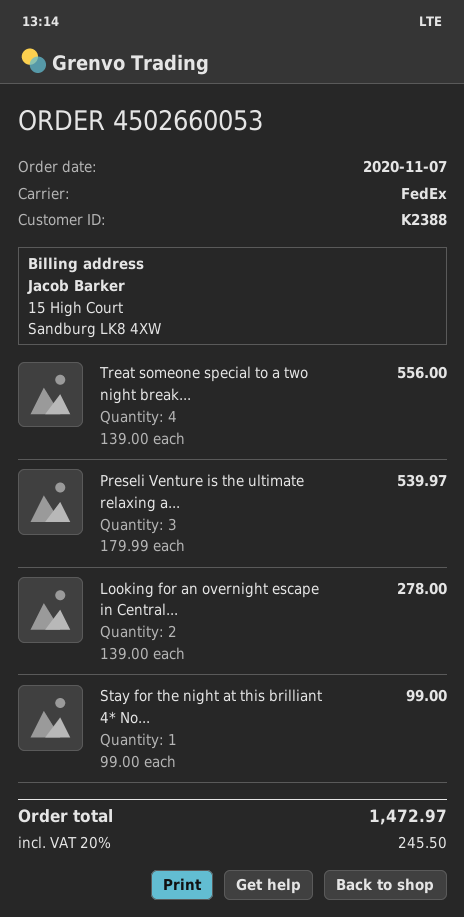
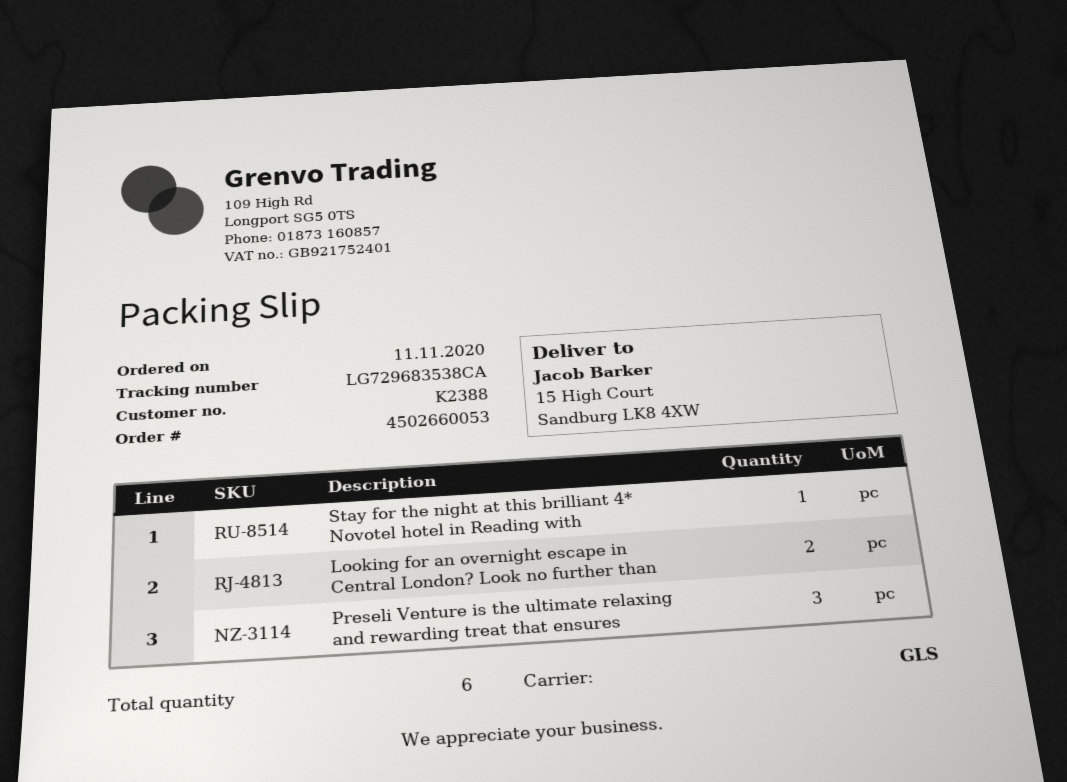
order date: 2020-11-07 -> 2020-11-11
shipping method: FedEx -> GLS
Treat someone special to a two night break...: 4 -> none

